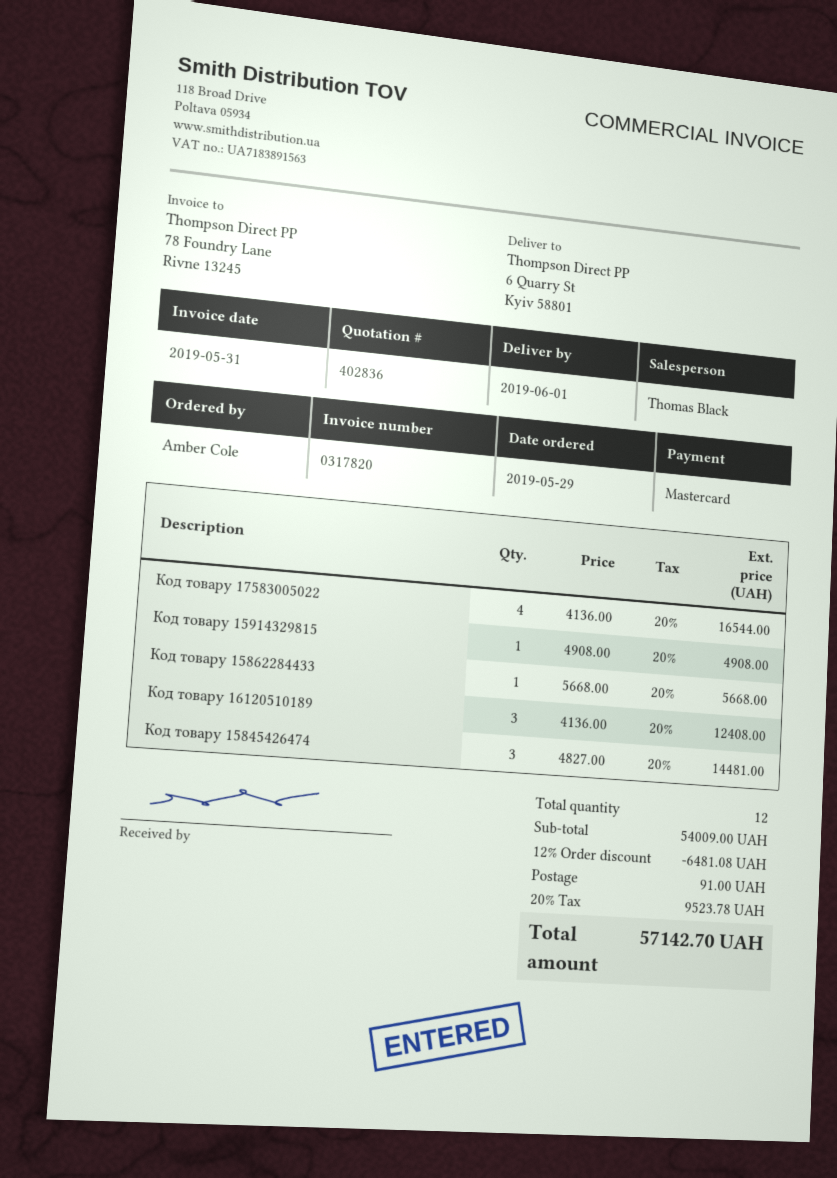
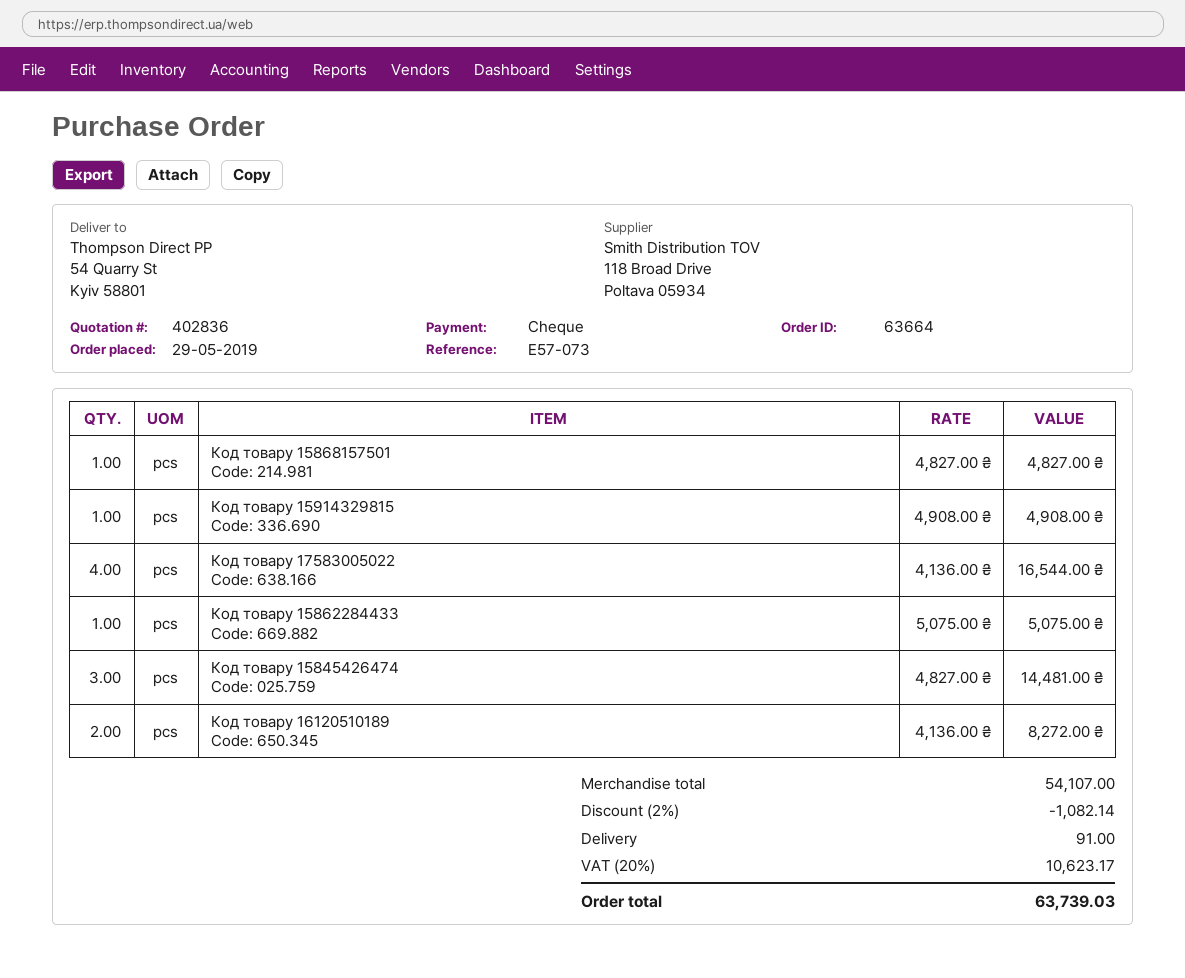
payment method: Mastercard -> cheque
ship to: 6 Quarry St, Kyiv 58801 -> 54 Quarry St, Kyiv 58801
Код товару 15862284433: 1 x 5668.00 = 5668.00 -> 1 x 5075.00 = 5075.00
Код товару 16120510189: 3 x 4136.00 = 12408.00 -> 2 x 4136.00 = 8272.00
Код товару 15868157501: none -> 1 x 4827.00 = 4827.00
subtotal: 54009.00 -> 54107.00
discount: 12% = 6481.08 -> 2% = 1082.14
tax: 20% = 9523.78 -> 20% = 10623.17
total: 57142.70 -> 63739.03

